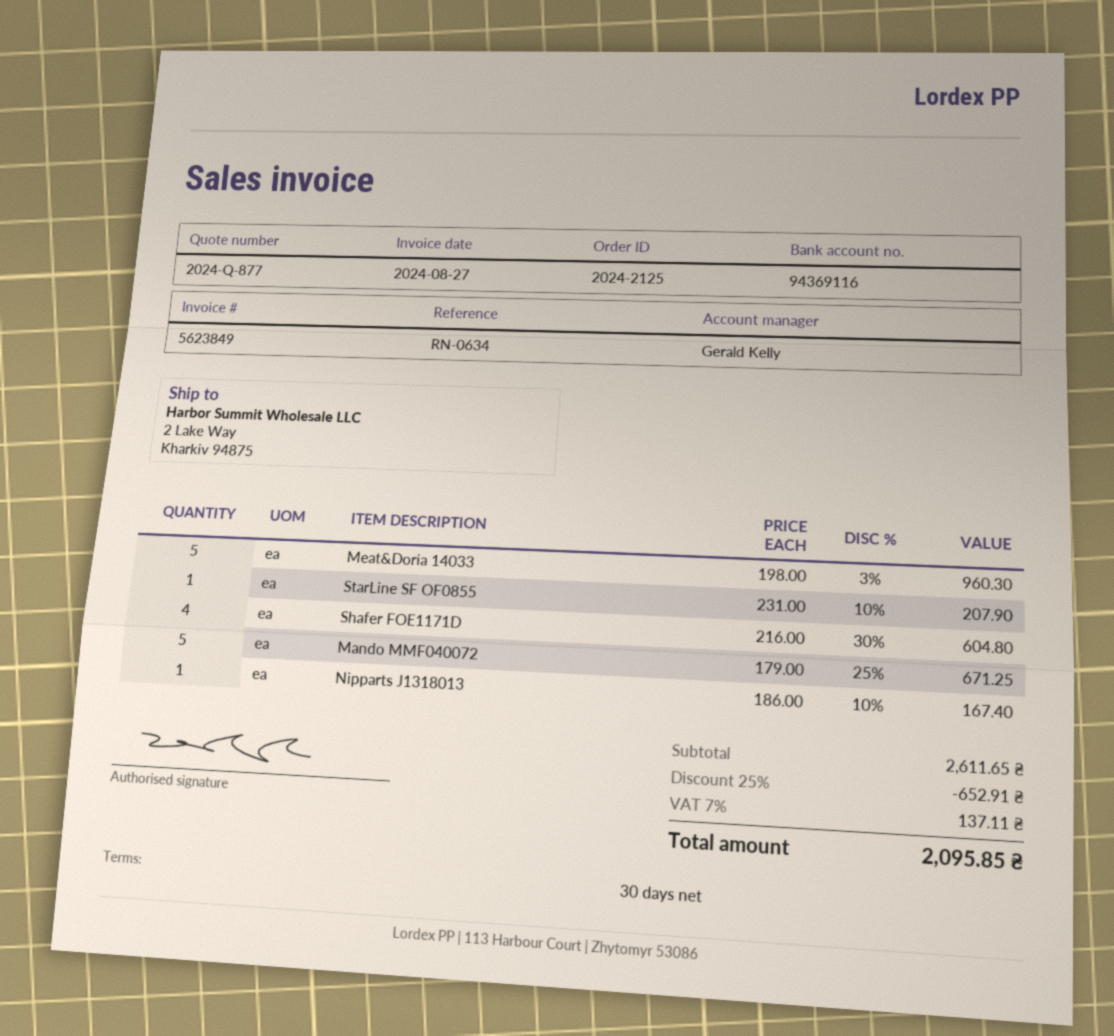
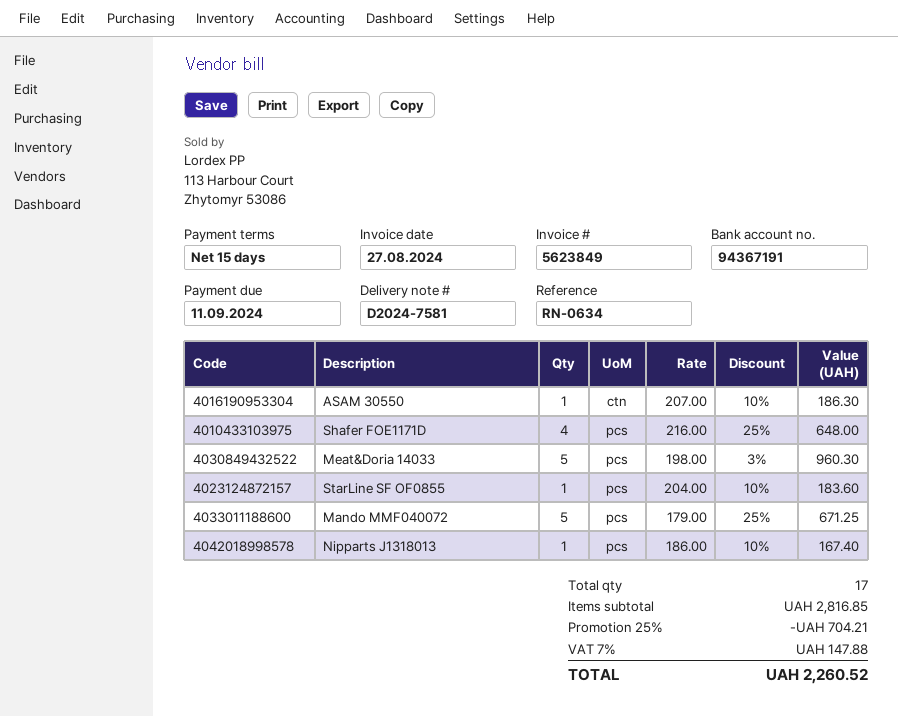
payment terms: 30 days -> 15 days
bank account: 94369116 -> 94367191
StarLine SF OF0855: 1 x 231.00 - 10% = 207.90 -> 1 x 204.00 - 10% = 183.60
Shafer FOE1171D: 4 x 216.00 - 30% = 604.80 -> 4 x 216.00 - 25% = 648.00
ASAM 30550: none -> 1 x 207.00 - 10% = 186.30
subtotal: 2611.65 -> 2816.85
discount: 25% = 652.91 -> 25% = 704.21
tax: 7% = 137.11 -> 7% = 147.88
total: 2095.85 -> 2260.52

